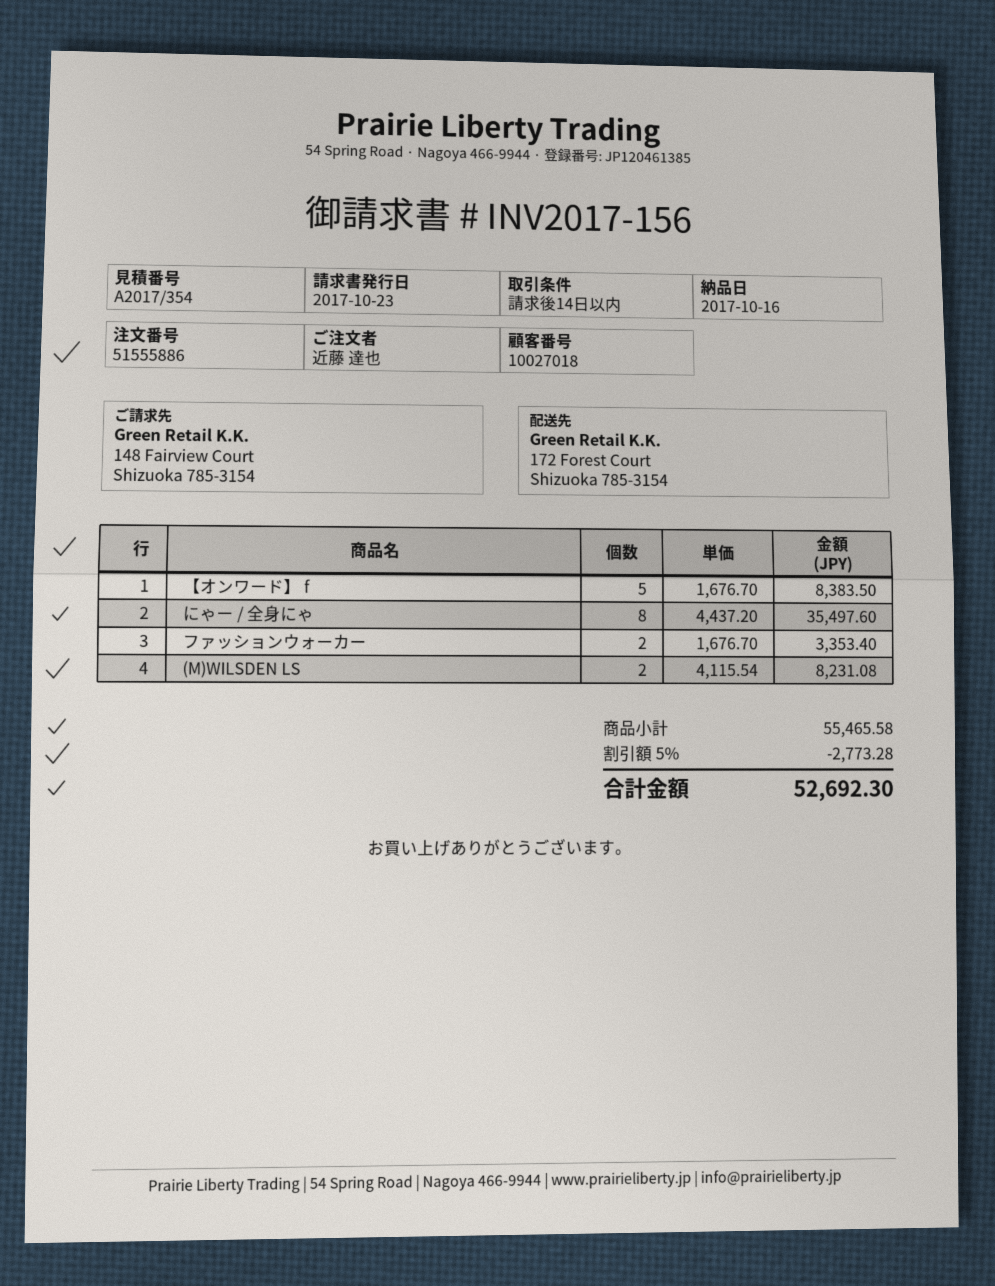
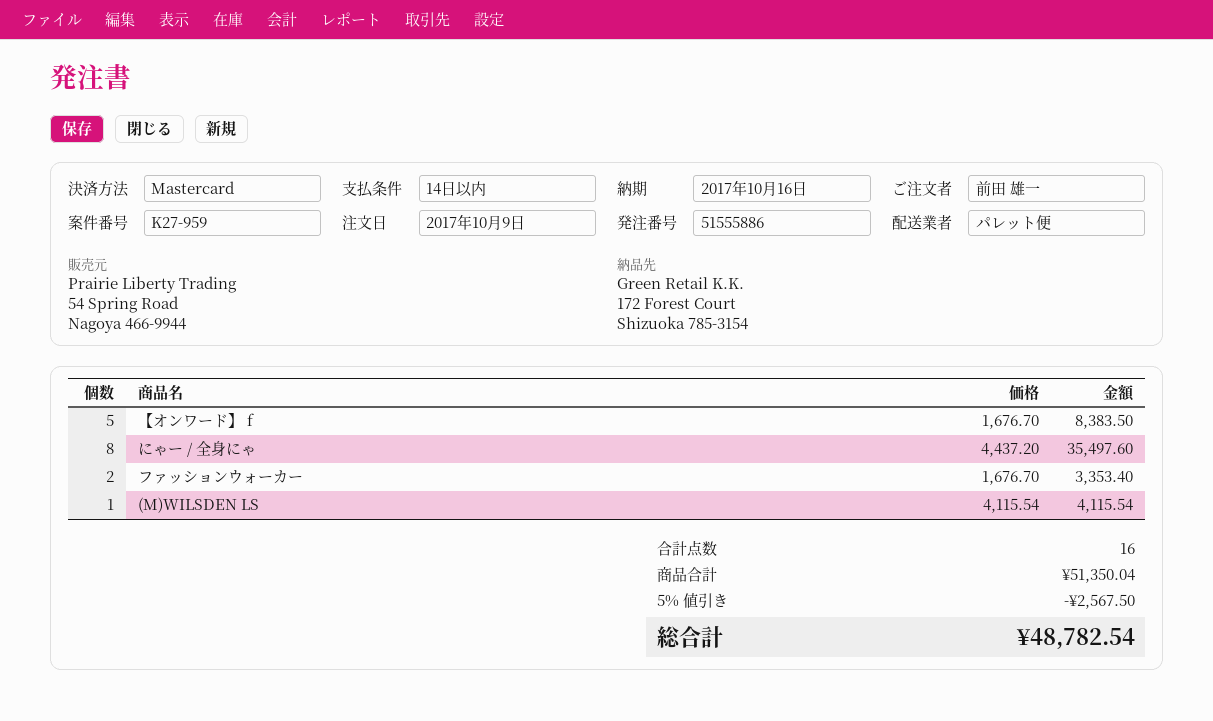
ordered by: 近藤 達也 -> 前田 雄一
(M)WILSDEN LS: 2 x 4115.54 = 8231.08 -> 1 x 4115.54 = 4115.54
subtotal: 55465.58 -> 51350.04
discount: 5% = 2773.28 -> 5% = 2567.50
total: 52692.30 -> 48782.54

